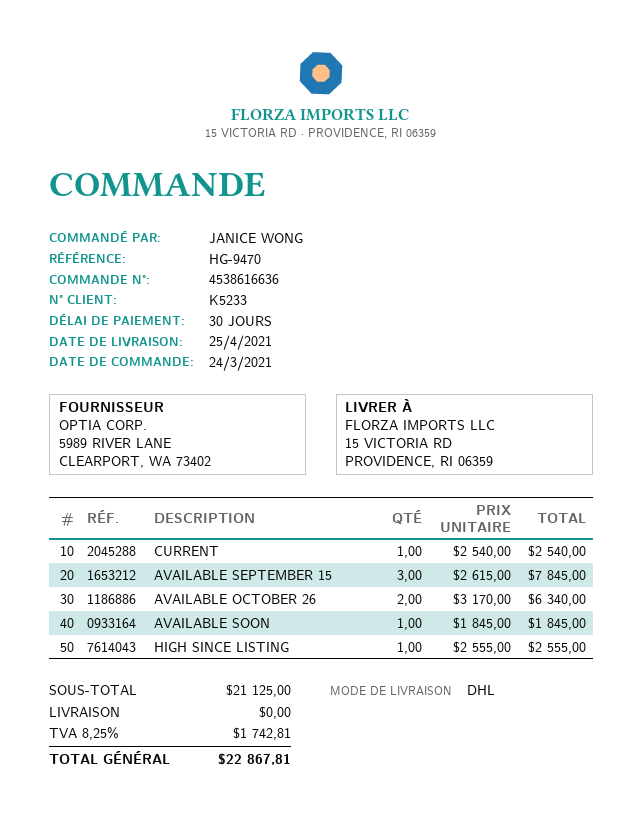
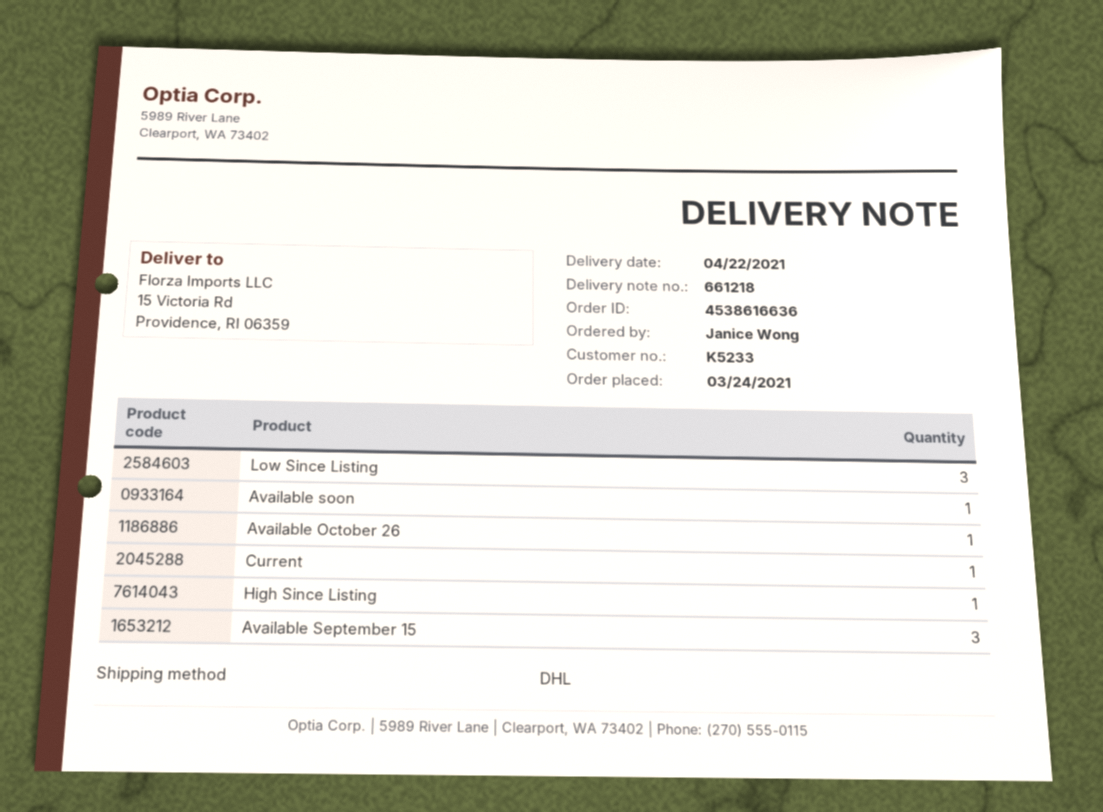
delivery date: 2021-04-25 -> 2021-04-22
AVAILABLE OCTOBER 26: 2 -> 1
Low Since Listing: none -> 3

